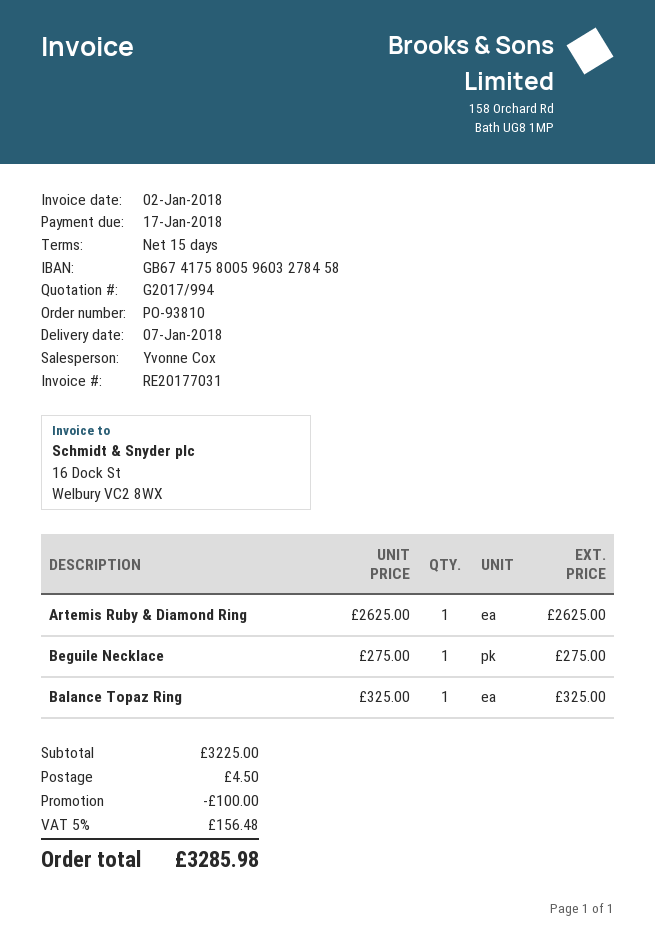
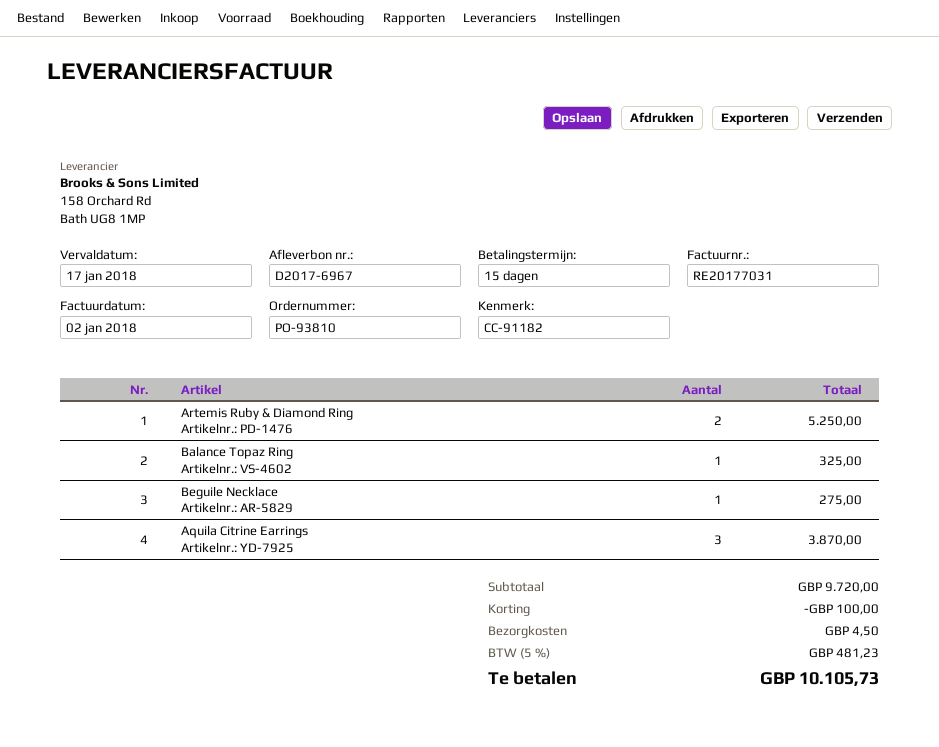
Artemis Ruby & Diamond Ring: 1 for 2625.00 -> 2 for 5250.00
Aquila Citrine Earrings: none -> 3 for 3870.00
subtotal: 3225.00 -> 9720.00
tax: 5% = 156.48 -> 5% = 481.23
total: 3285.98 -> 10105.73

